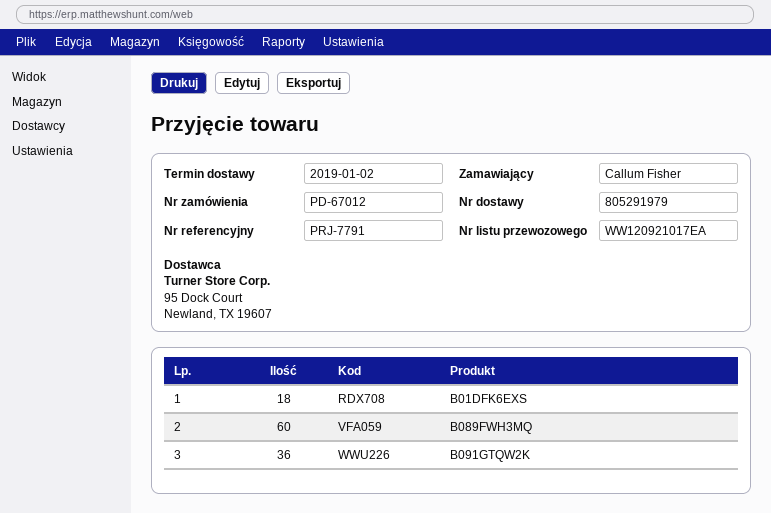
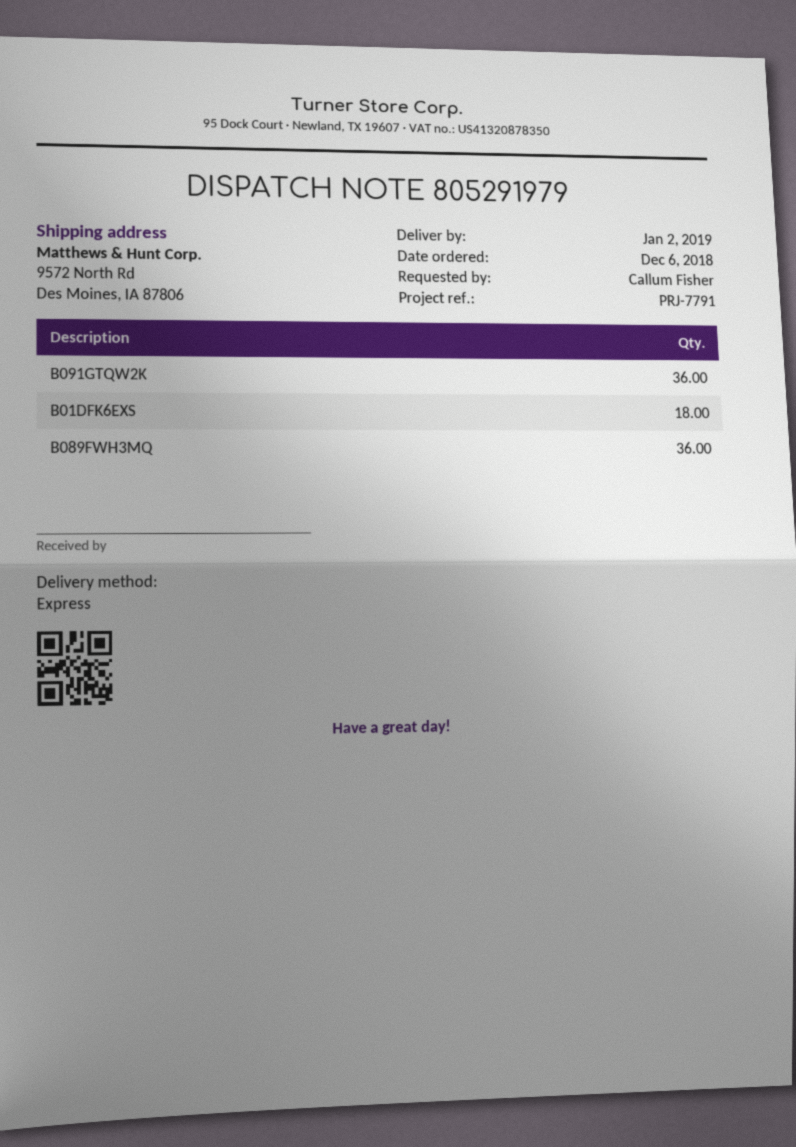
B089FWH3MQ: 60 -> 36

